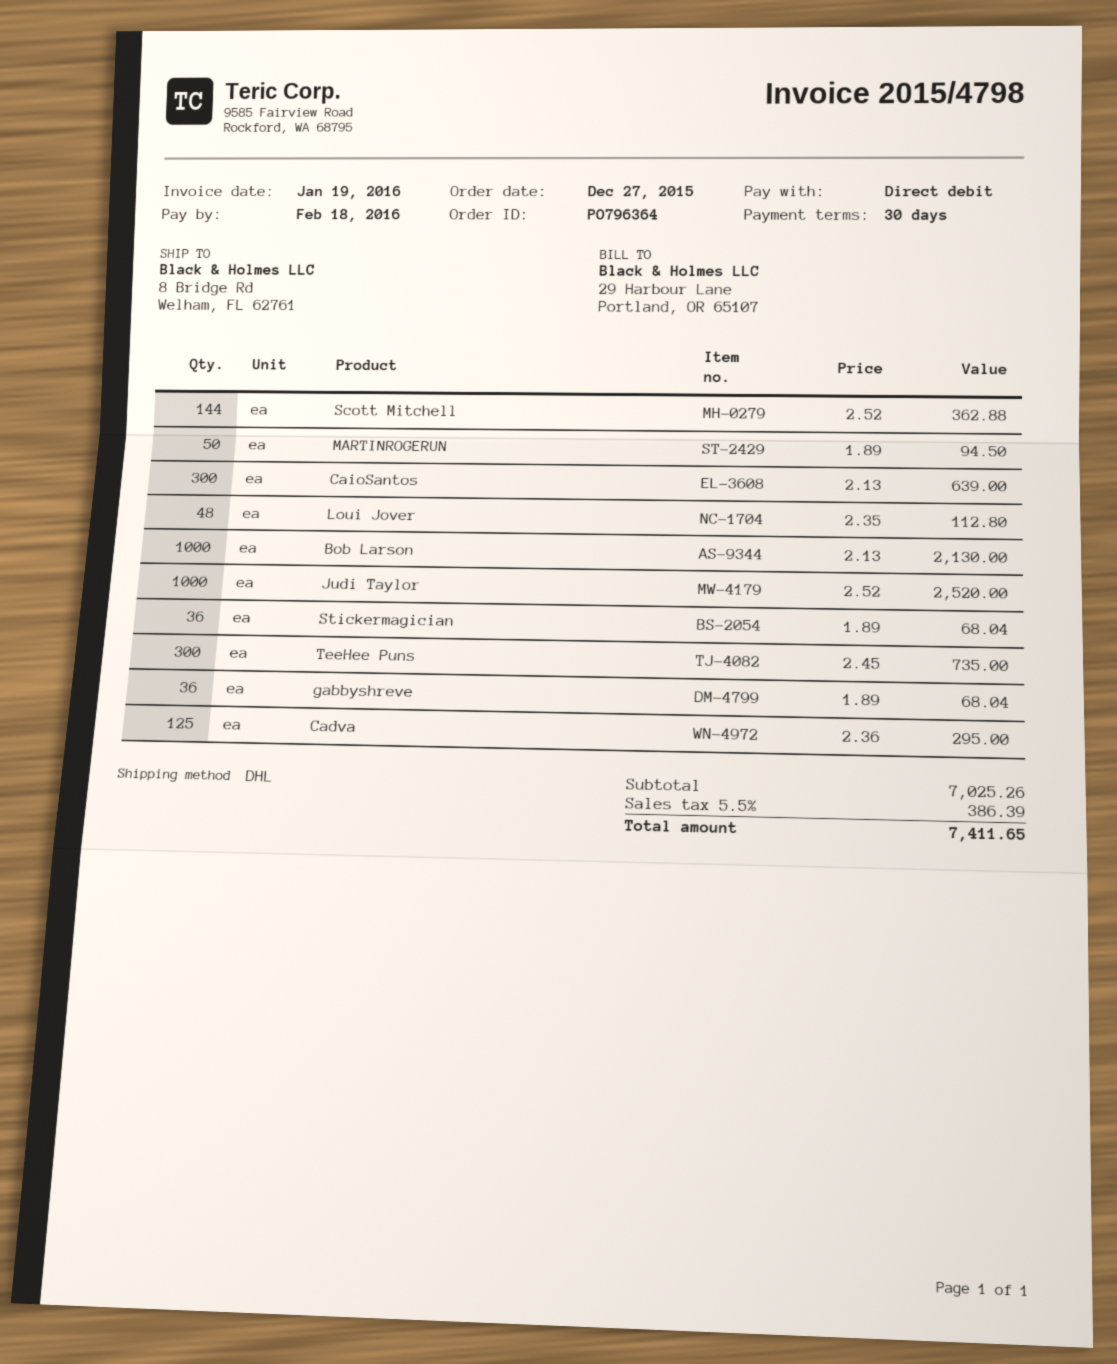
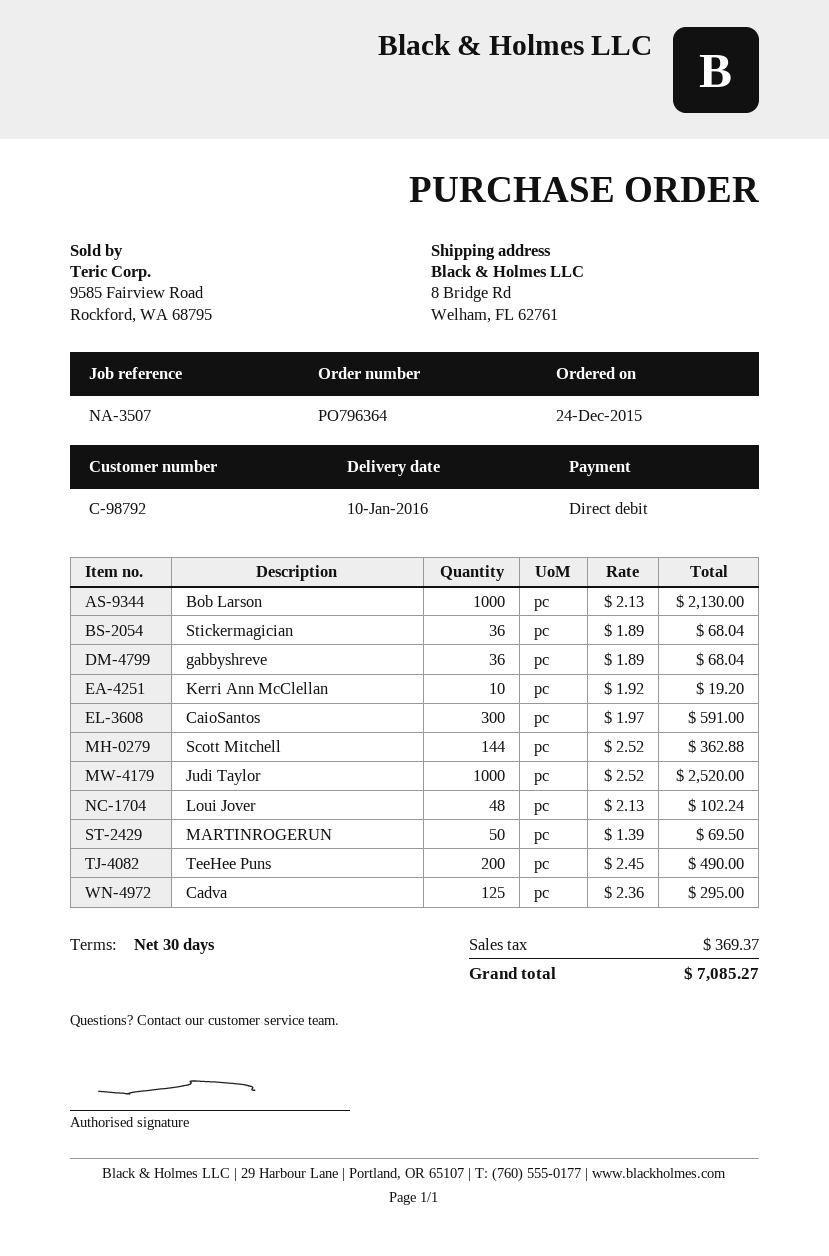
order date: 2015-12-27 -> 2015-12-24
MARTINROGERUN: 50 x 1.89 = 94.50 -> 50 x 1.39 = 69.50
CaioSantos: 300 x 2.13 = 639.00 -> 300 x 1.97 = 591.00
Loui Jover: 48 x 2.35 = 112.80 -> 48 x 2.13 = 102.24
TeeHee Puns: 300 x 2.45 = 735.00 -> 200 x 2.45 = 490.00
Kerri Ann McClellan: none -> 10 x 1.92 = 19.20
tax: 386.39 -> 369.37
total: 7411.65 -> 7085.27

